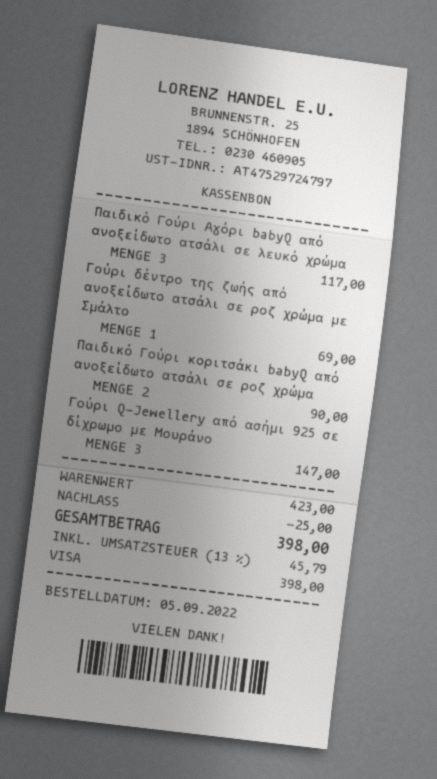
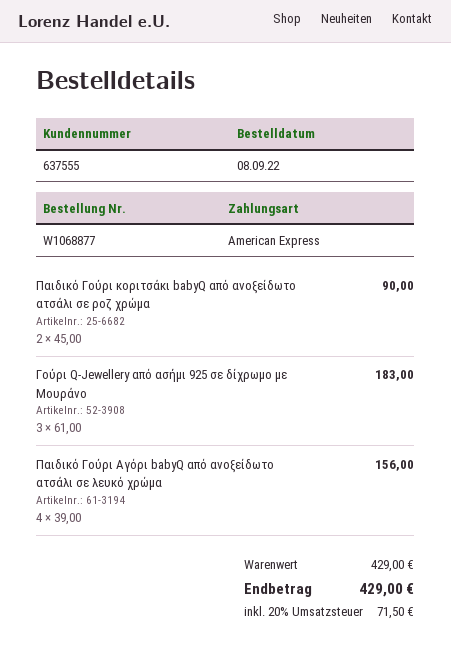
order date: 2022-09-05 -> 2022-09-08
payment method: Visa -> American Express
Παιδικό Γούρι Αγόρι babyQ από ανοξείδωτο ατσάλι σε λευκό χρώμα: 3 for 117.00 -> 4 for 156.00
Γούρι δέντρο της ζωής από ανοξείδωτο ατσάλι σε ροζ χρώμα με Σμάλτο: 1 for 69.00 -> none
Γούρι Q-Jewellery από ασήμι 925 σε δίχρωμο με Μουράνο: 3 for 147.00 -> 3 for 183.00
subtotal: 423.00 -> 429.00
discount: 25.00 -> none
tax: 13% = 45.79 -> 20% = 71.50
total: 398.00 -> 429.00

